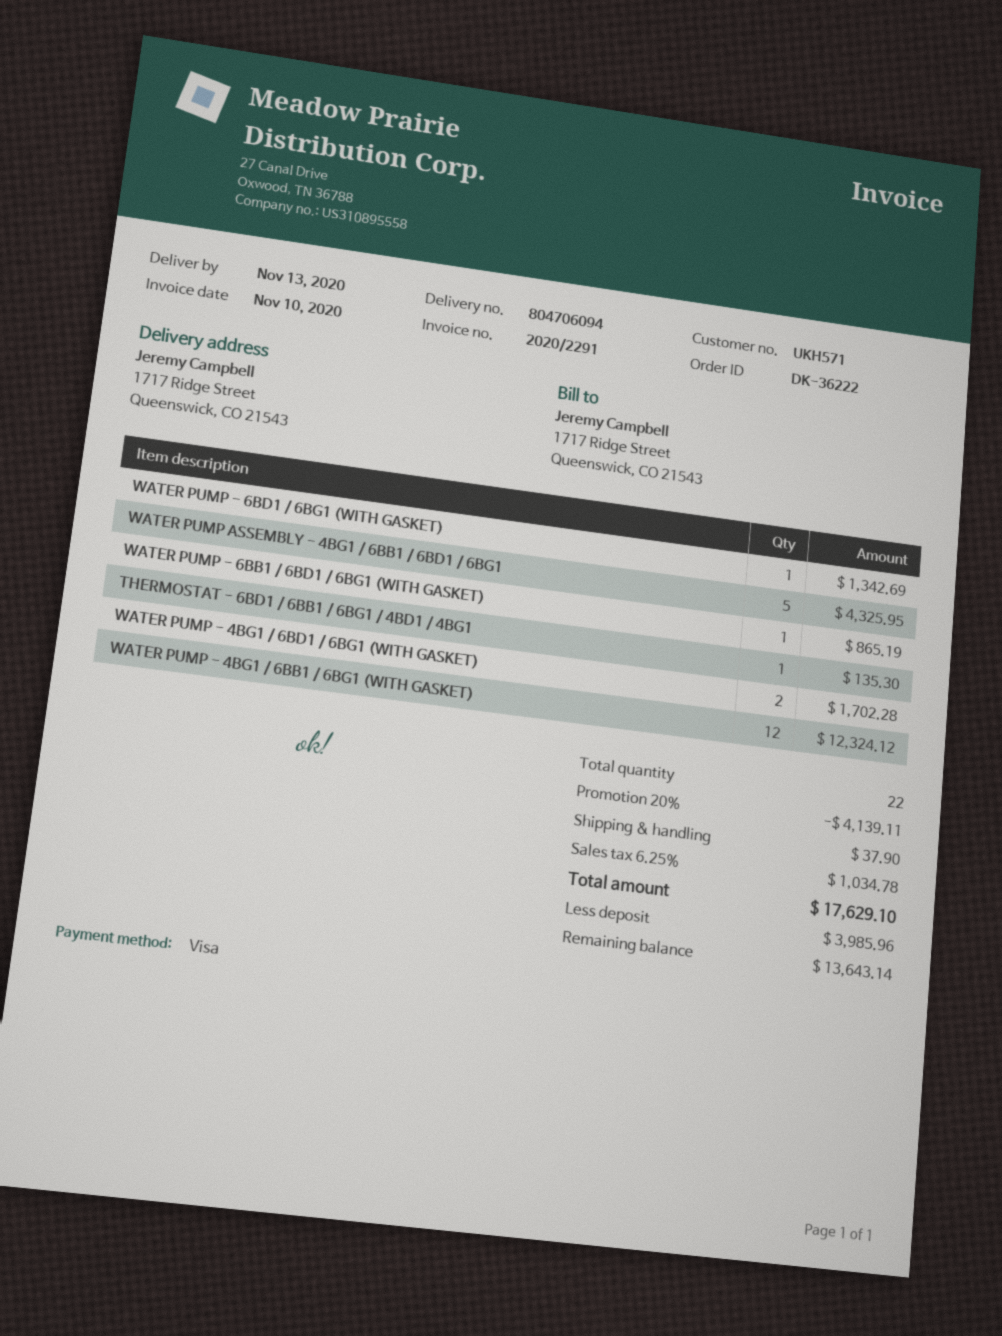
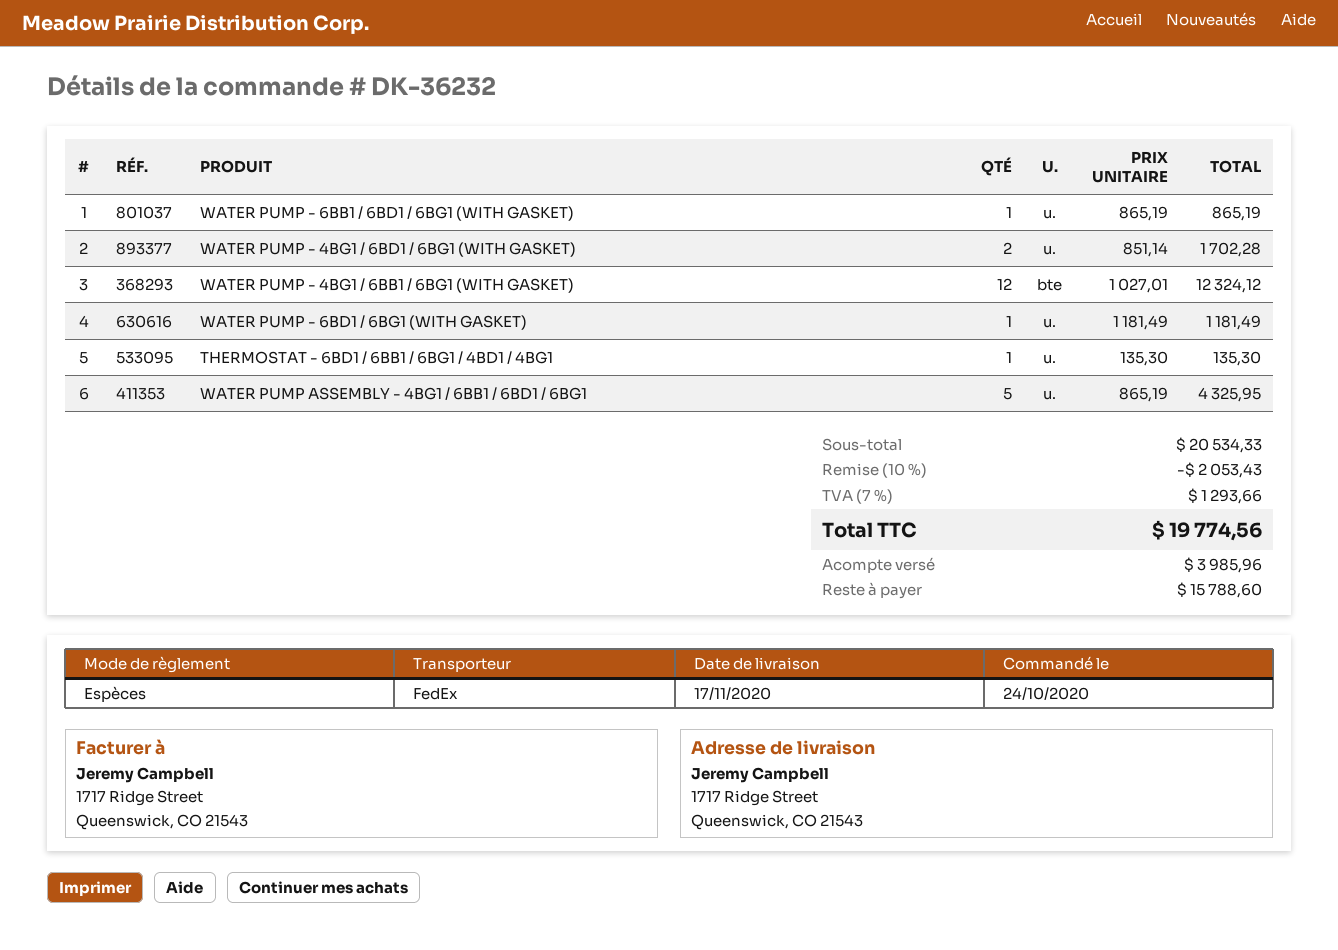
order number: DK-36222 -> DK-36232
delivery date: 2020-11-13 -> 2020-11-17
payment method: Visa -> cash
WATER PUMP - 6BD1 / 6BG1 (WITH GASKET): 1 for 1342.69 -> 1 for 1181.49
discount: 20% = 4139.11 -> 10% = 2053.43
shipping: 37.90 -> none
tax: 6.25% = 1034.78 -> 7% = 1293.66
total: 17629.10 -> 19774.56
balance: 13643.14 -> 15788.60

